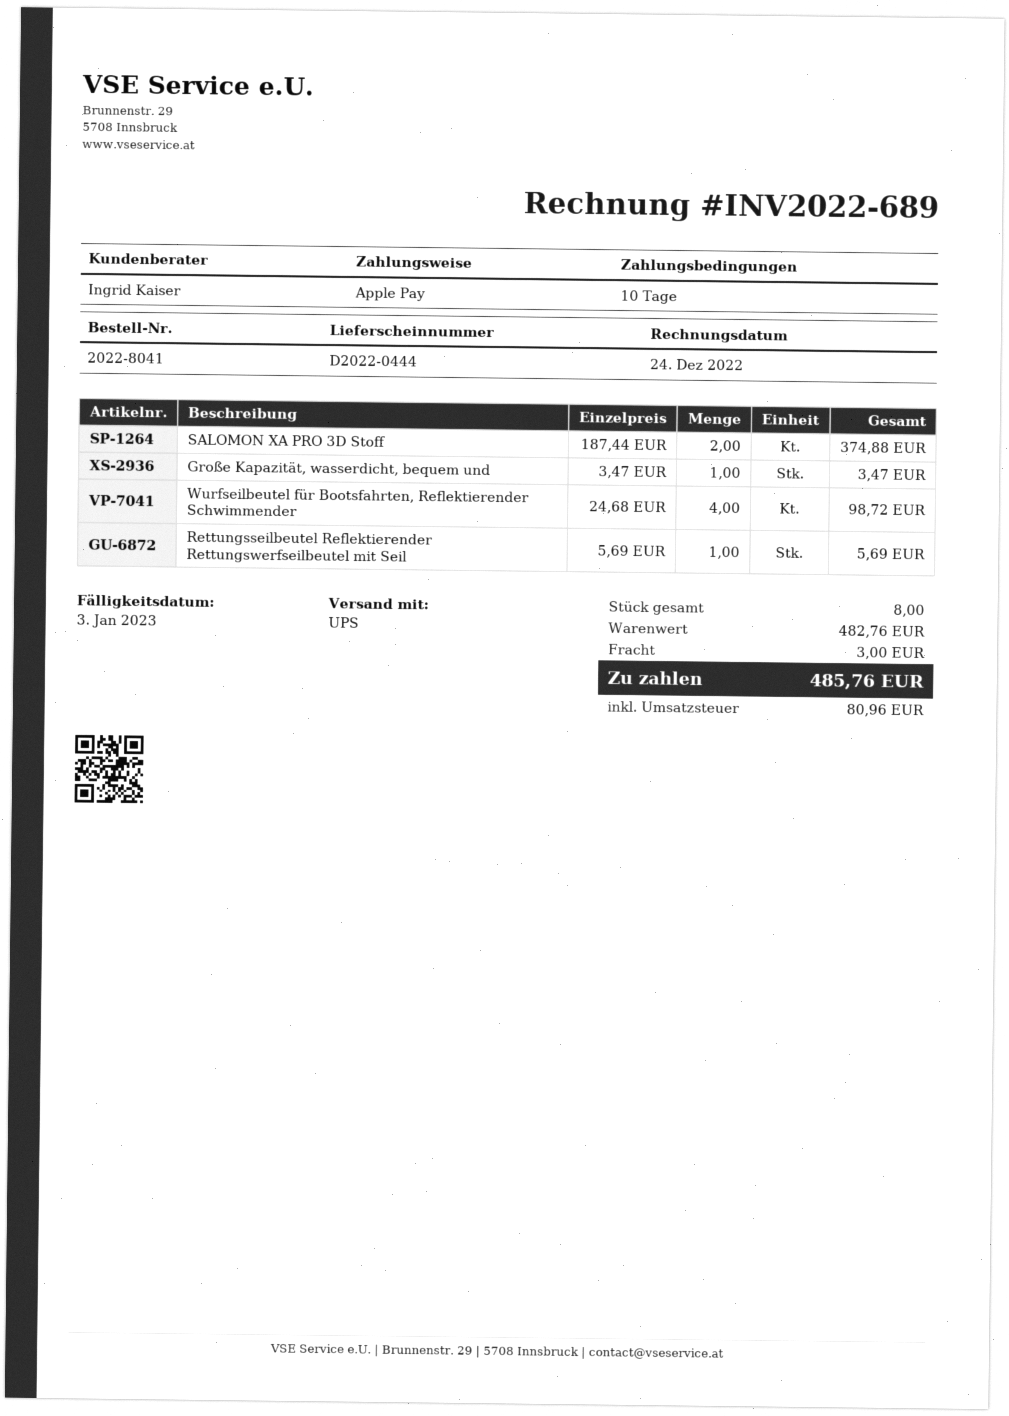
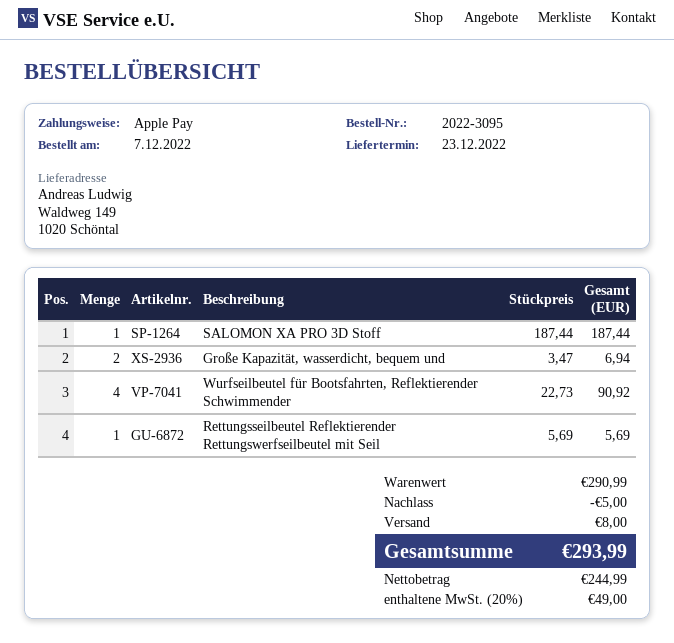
order number: 2022-8041 -> 2022-3095
SALOMON XA PRO 3D Stoff: 2 x 187.44 = 374.88 -> 1 x 187.44 = 187.44
Große Kapazität, wasserdicht, bequem und: 1 x 3.47 = 3.47 -> 2 x 3.47 = 6.94
Wurfseilbeutel für Bootsfahrten, Reflektierender Schwimmender: 4 x 24.68 = 98.72 -> 4 x 22.73 = 90.92
subtotal: 482.76 -> 290.99
discount: none -> 5.00
shipping: 3.00 -> 8.00
tax: 80.96 -> 49.00
total: 485.76 -> 293.99

